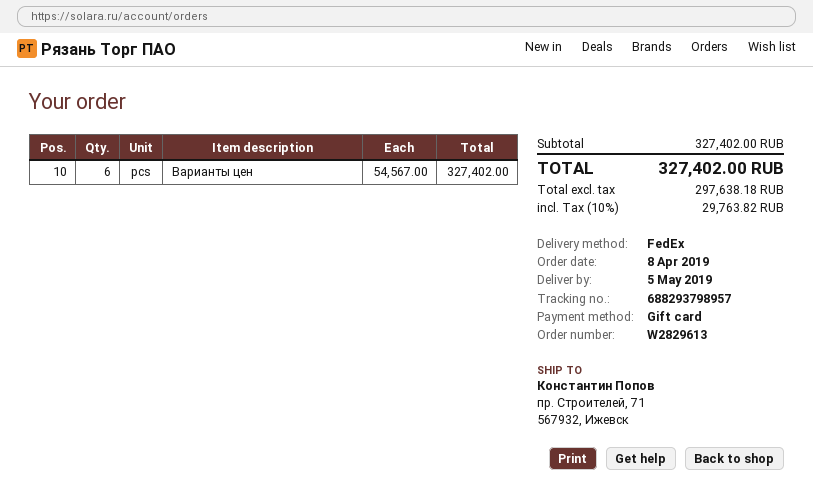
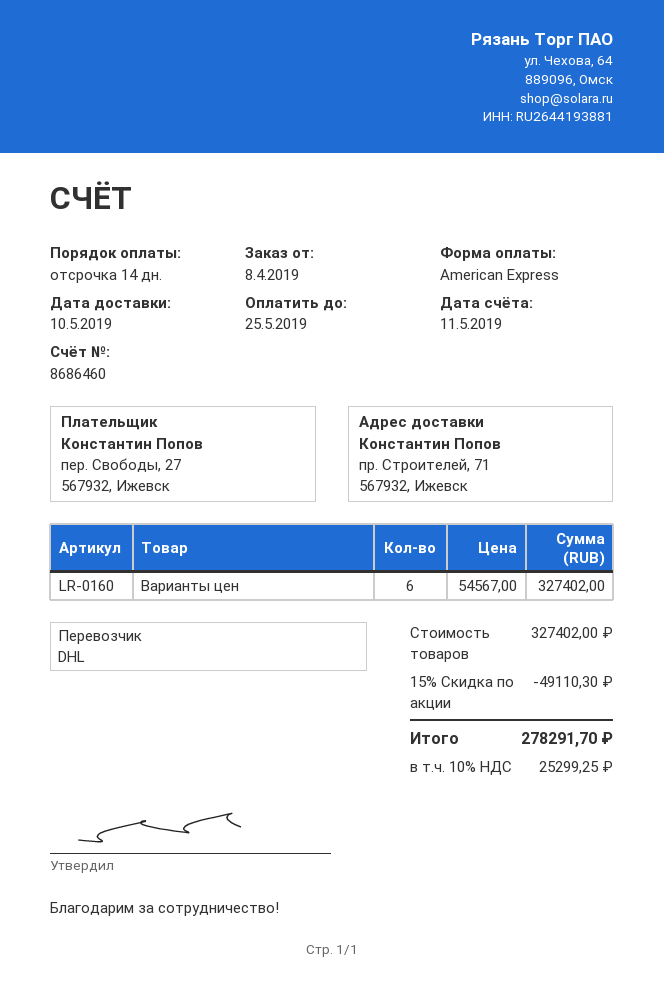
delivery date: 2019-05-05 -> 2019-05-10
payment method: gift card -> American Express
shipping method: FedEx -> DHL
discount: none -> 15% = 49110.30
tax: 10% = 29763.82 -> 10% = 25299.25
total: 327402.00 -> 278291.70

